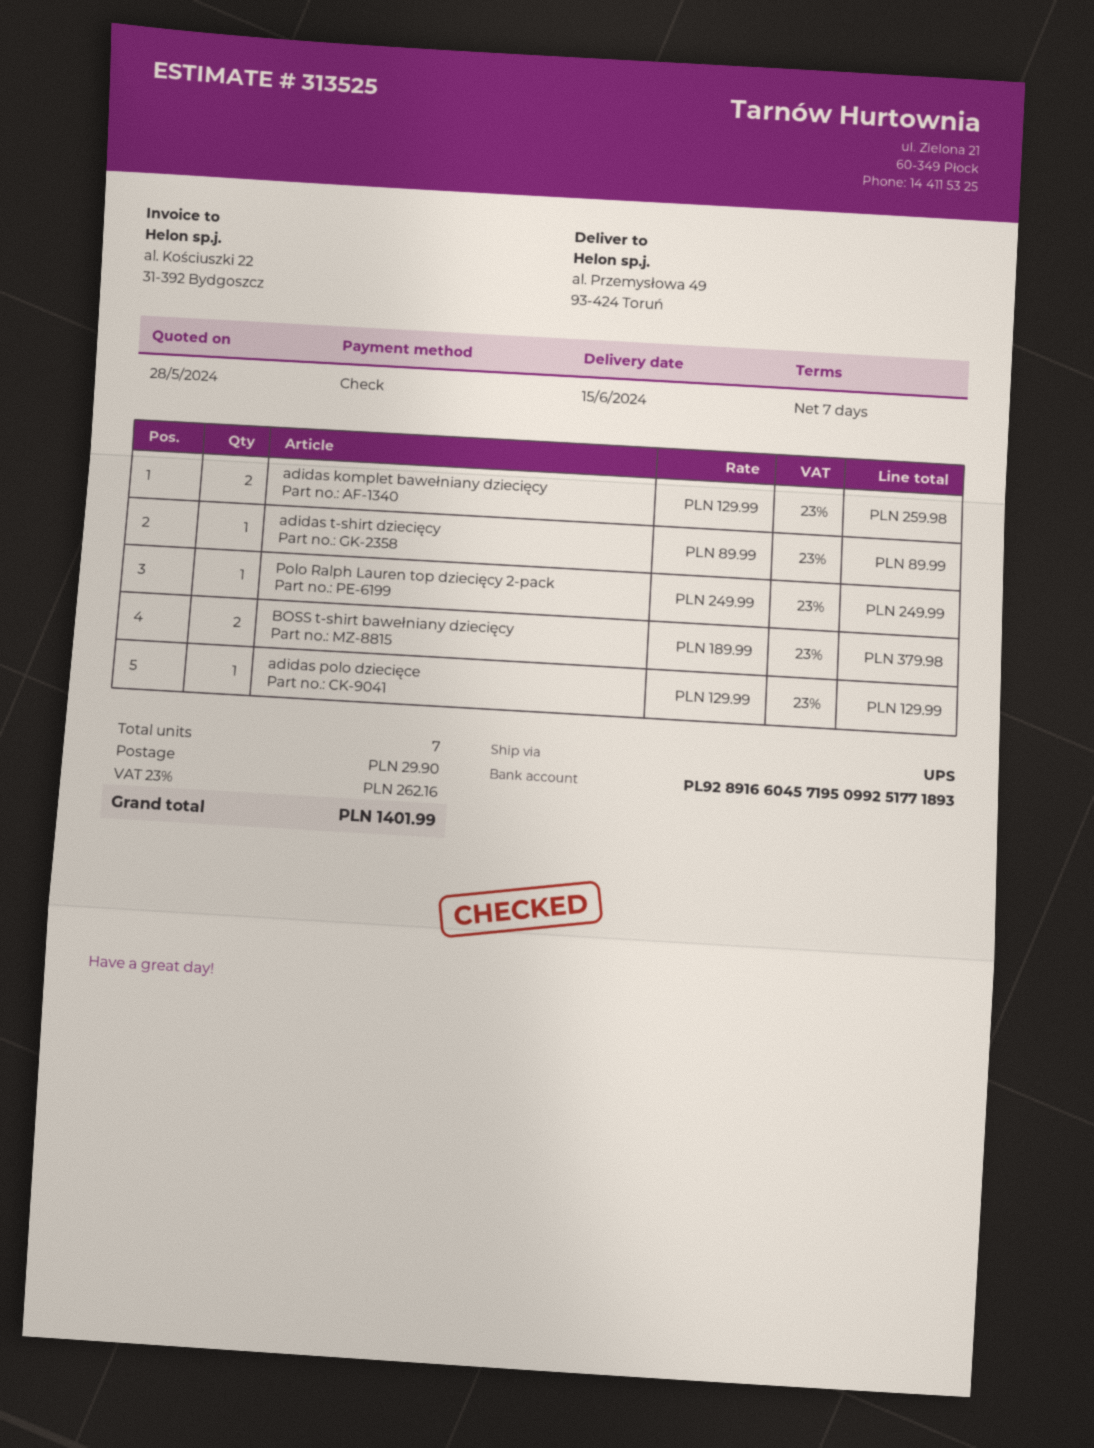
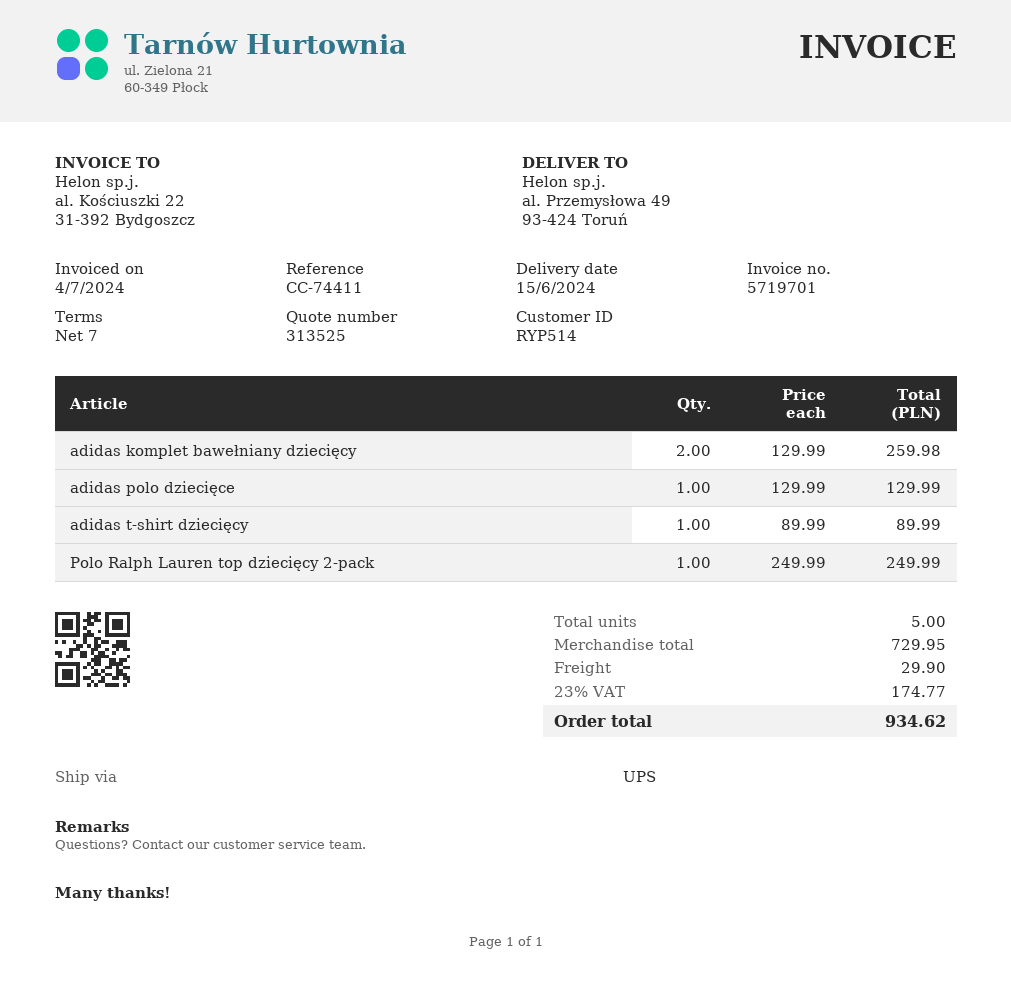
BOSS t-shirt bawełniany dziecięcy: 2 x 189.99 = 379.98 -> none
total quantity: 7 -> 5
tax: 23% = 262.16 -> 23% = 174.77
total: 1401.99 -> 934.62

